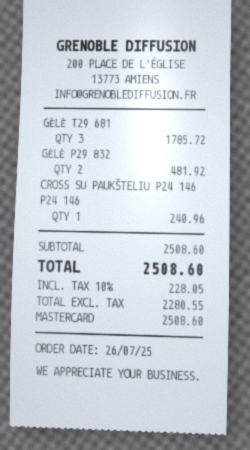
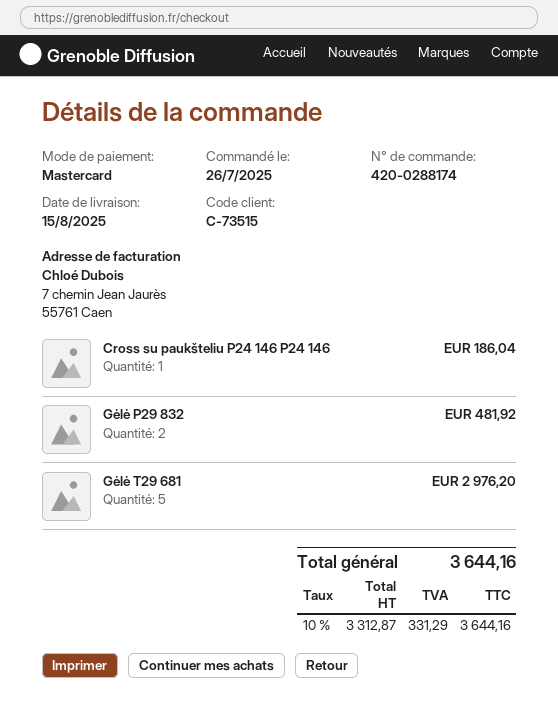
GĖLĖ T29 681: 3 for 1785.72 -> 5 for 2976.20
CROSS SU PAUKŠTELIU P24 146 P24 146: 1 for 240.96 -> 1 for 186.04
net: 2280.55 -> 3312.87
tax: 10% = 228.05 -> 10% = 331.29
total: 2508.60 -> 3644.16

